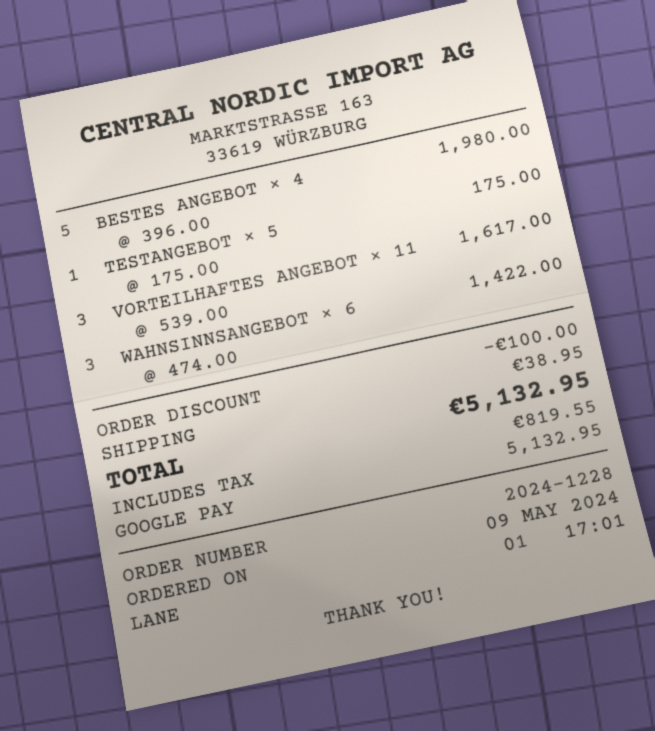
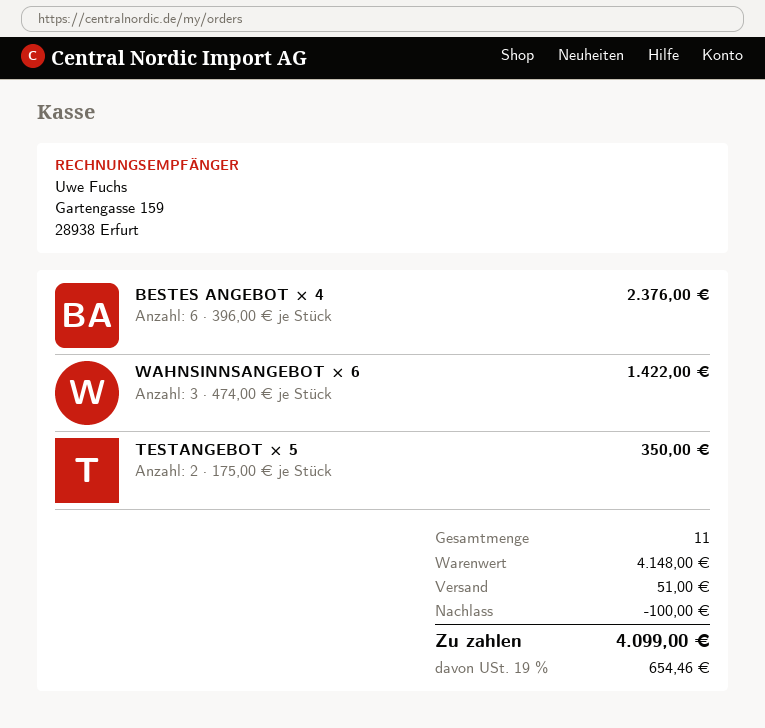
BESTES ANGEBOT × 4: 5 x 396.00 = 1980.00 -> 6 x 396.00 = 2376.00
TESTANGEBOT × 5: 1 x 175.00 = 175.00 -> 2 x 175.00 = 350.00
VORTEILHAFTES ANGEBOT × 11: 3 x 539.00 = 1617.00 -> none
shipping: 38.95 -> 51.00
tax: 819.55 -> 654.46
total: 5132.95 -> 4099.00

